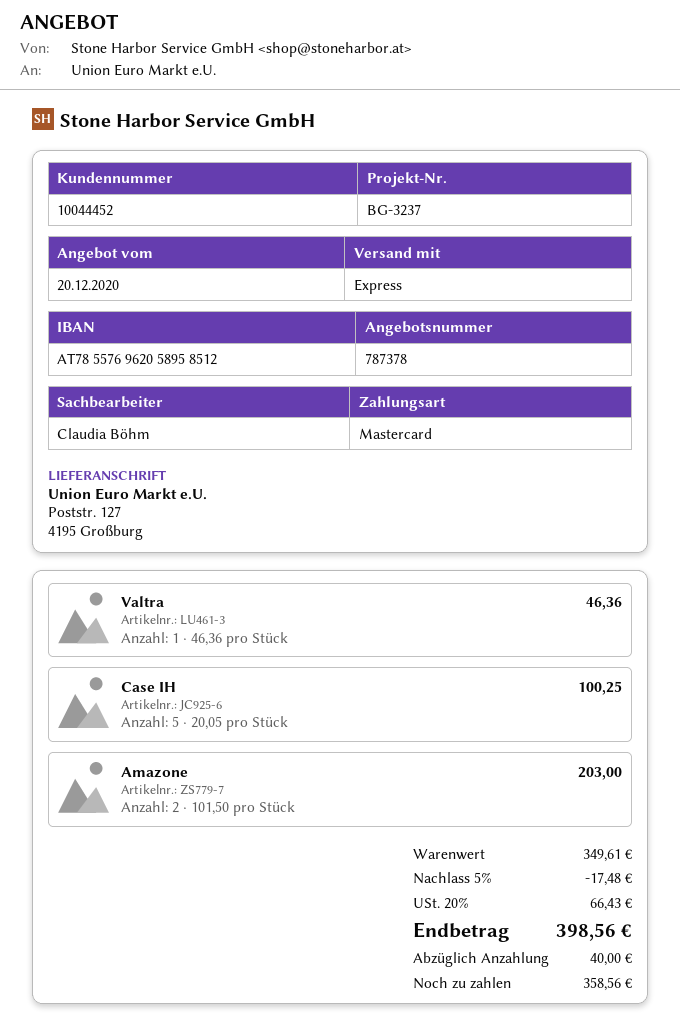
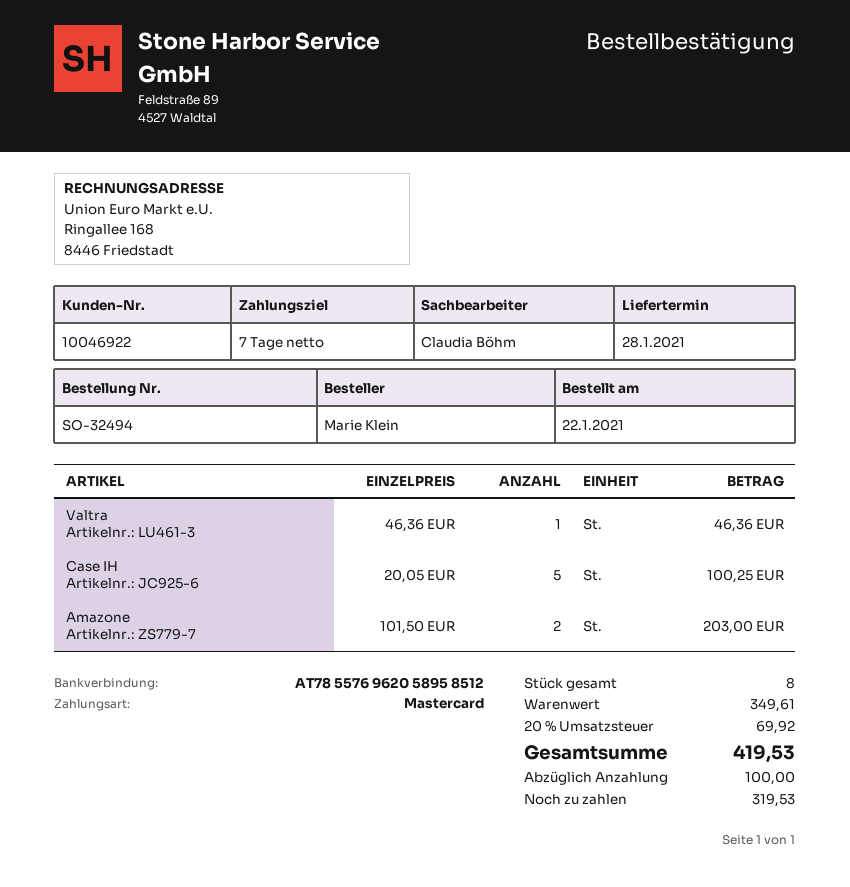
customer number: 10044452 -> 10046922
discount: 5% = 17.48 -> none
tax: 20% = 66.43 -> 20% = 69.92
total: 398.56 -> 419.53
deposit: 40.00 -> 100.00
balance: 358.56 -> 319.53

